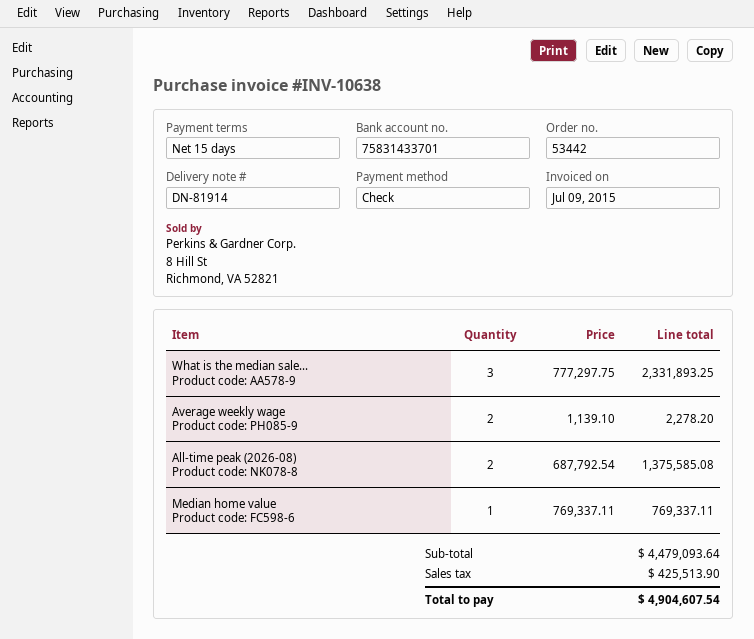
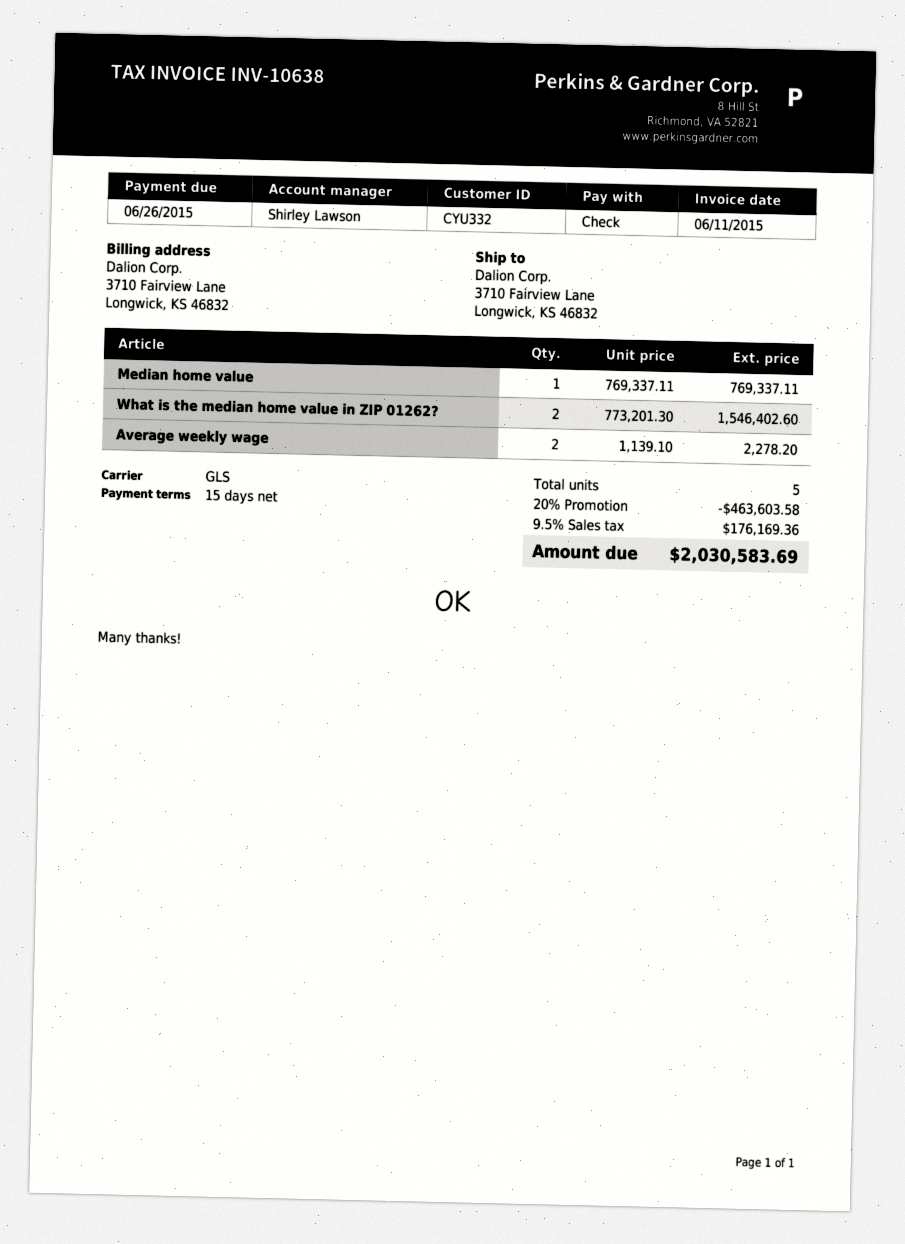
invoice date: 2015-07-09 -> 2015-06-11
What is the median sale...: 3 x 777297.75 = 2331893.25 -> none
All-time peak (2026-08): 2 x 687792.54 = 1375585.08 -> none
What is the median home value in ZIP 01262?: none -> 2 x 773201.30 = 1546402.60
discount: none -> 20% = 463603.58
tax: 425513.90 -> 176169.36
total: 4904607.54 -> 2030583.69

